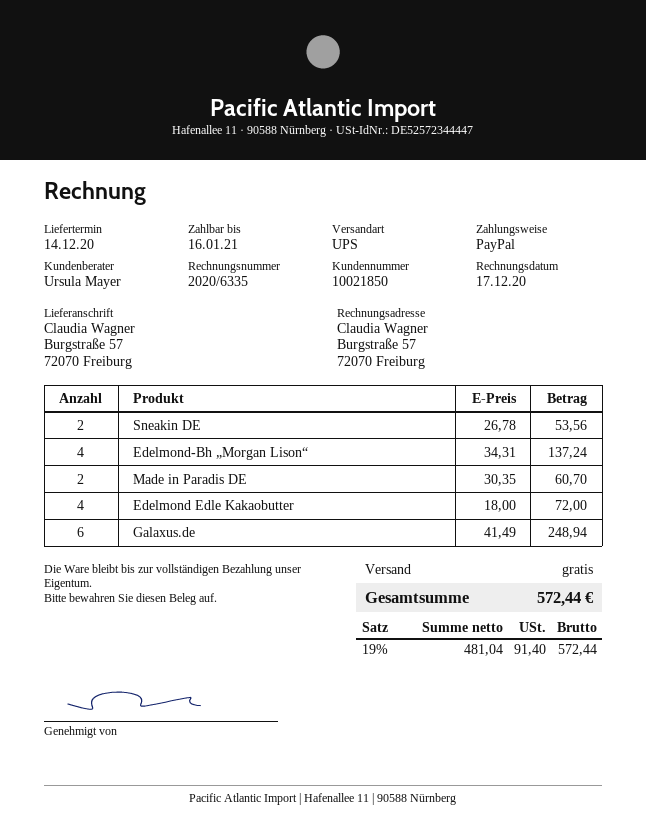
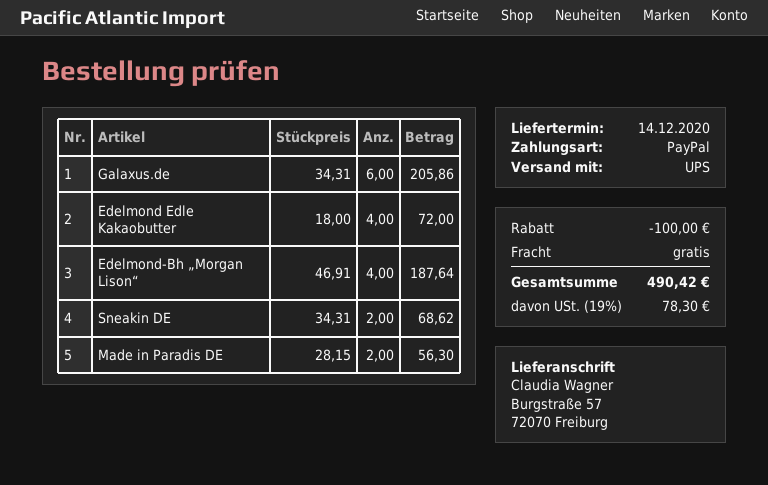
Sneakin DE: 2 x 26.78 = 53.56 -> 2 x 34.31 = 68.62
Edelmond-Bh „Morgan Lison“: 4 x 34.31 = 137.24 -> 4 x 46.91 = 187.64
Made in Paradis DE: 2 x 30.35 = 60.70 -> 2 x 28.15 = 56.30
Galaxus.de: 6 x 41.49 = 248.94 -> 6 x 34.31 = 205.86
discount: none -> 100.00
tax: 19% = 91.40 -> 19% = 78.30
total: 572.44 -> 490.42

